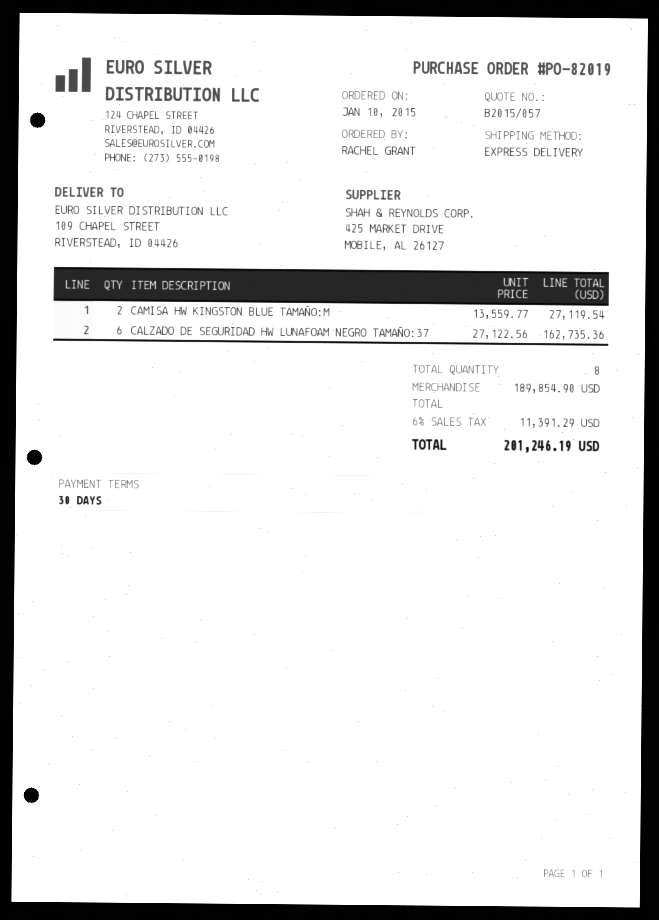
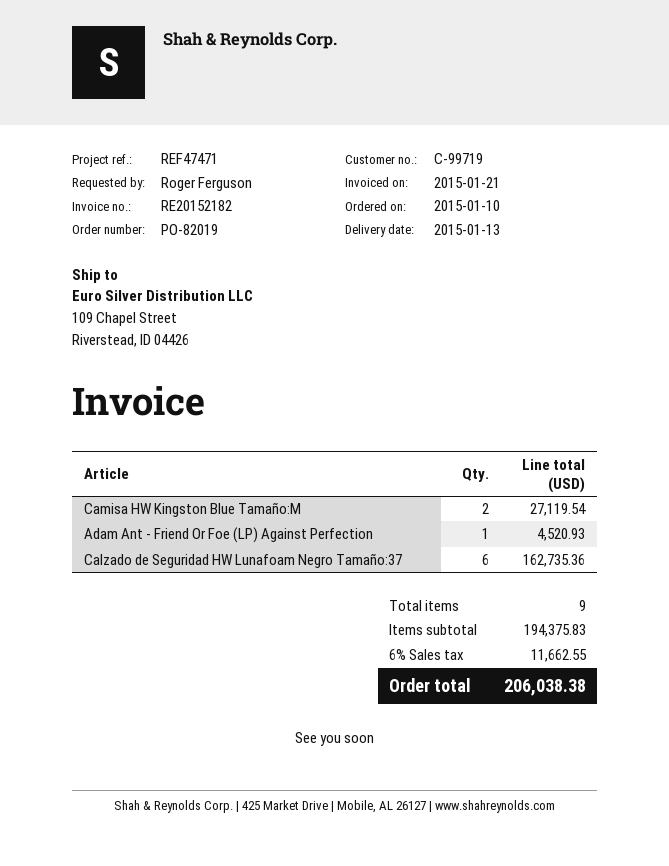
ordered by: RACHEL GRANT -> Roger Ferguson
Adam Ant - Friend Or Foe (LP) Against Perfection: none -> 1 for 4520.93
total quantity: 8 -> 9
subtotal: 189854.90 -> 194375.83
tax: 6% = 11391.29 -> 6% = 11662.55
total: 201246.19 -> 206038.38

